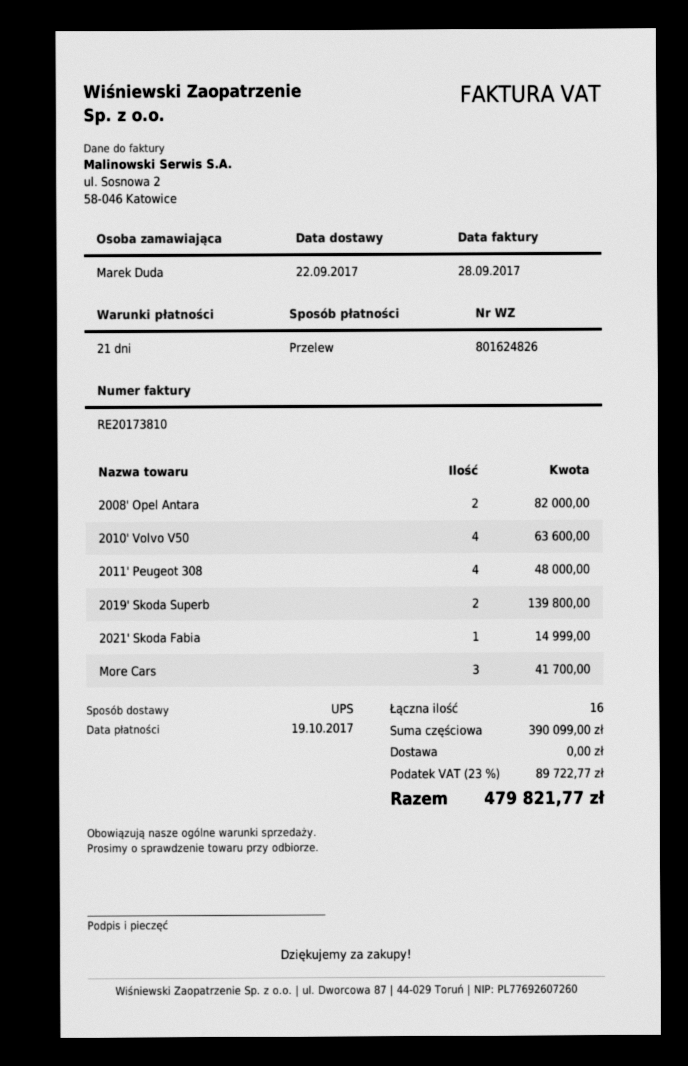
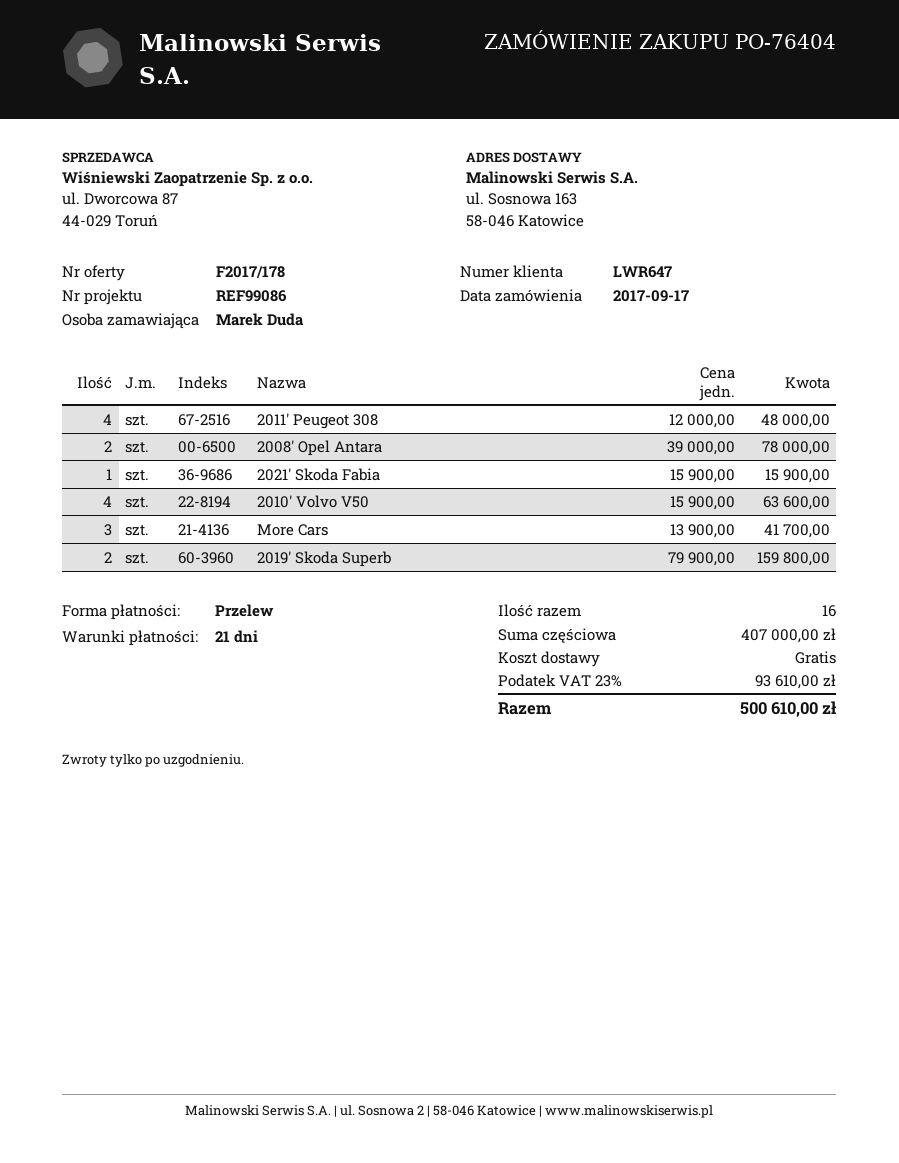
2008' Opel Antara: 2 for 82000.00 -> 2 for 78000.00
2019' Skoda Superb: 2 for 139800.00 -> 2 for 159800.00
2021' Skoda Fabia: 1 for 14999.00 -> 1 for 15900.00
subtotal: 390099.00 -> 407000.00
tax: 23% = 89722.77 -> 23% = 93610.00
total: 479821.77 -> 500610.00

